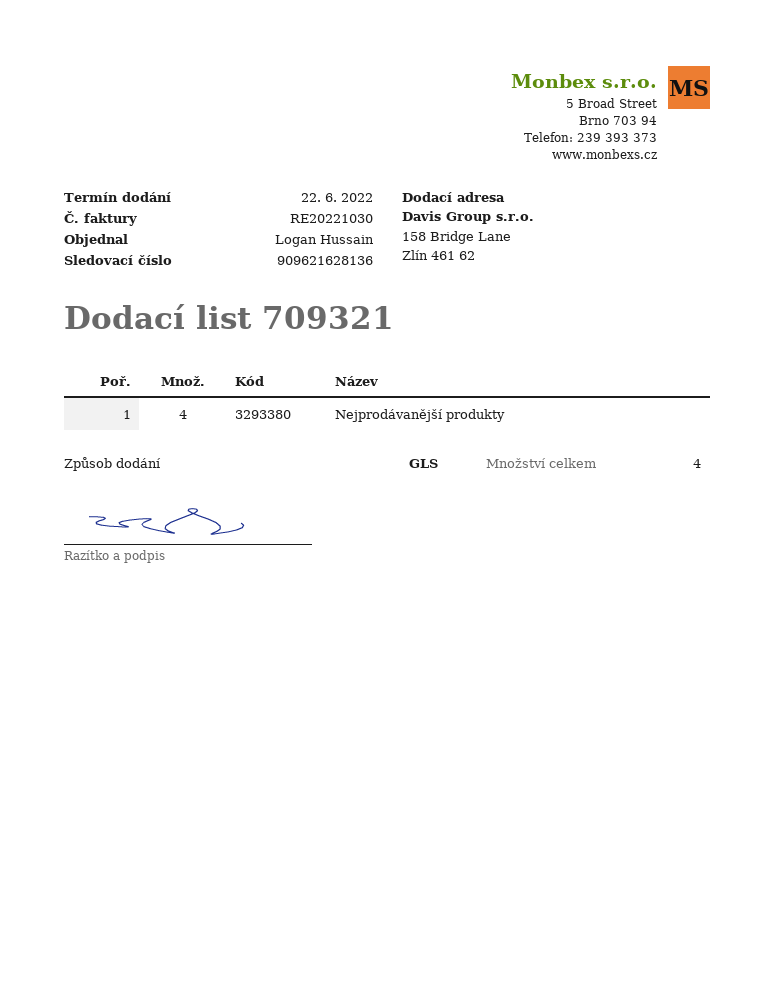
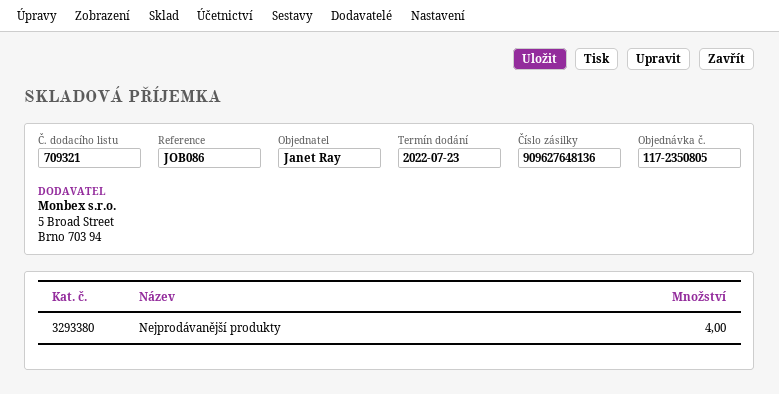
delivery date: 2022-06-22 -> 2022-07-23
ordered by: Logan Hussain -> Janet Ray
tracking number: 909621628136 -> 909627648136

